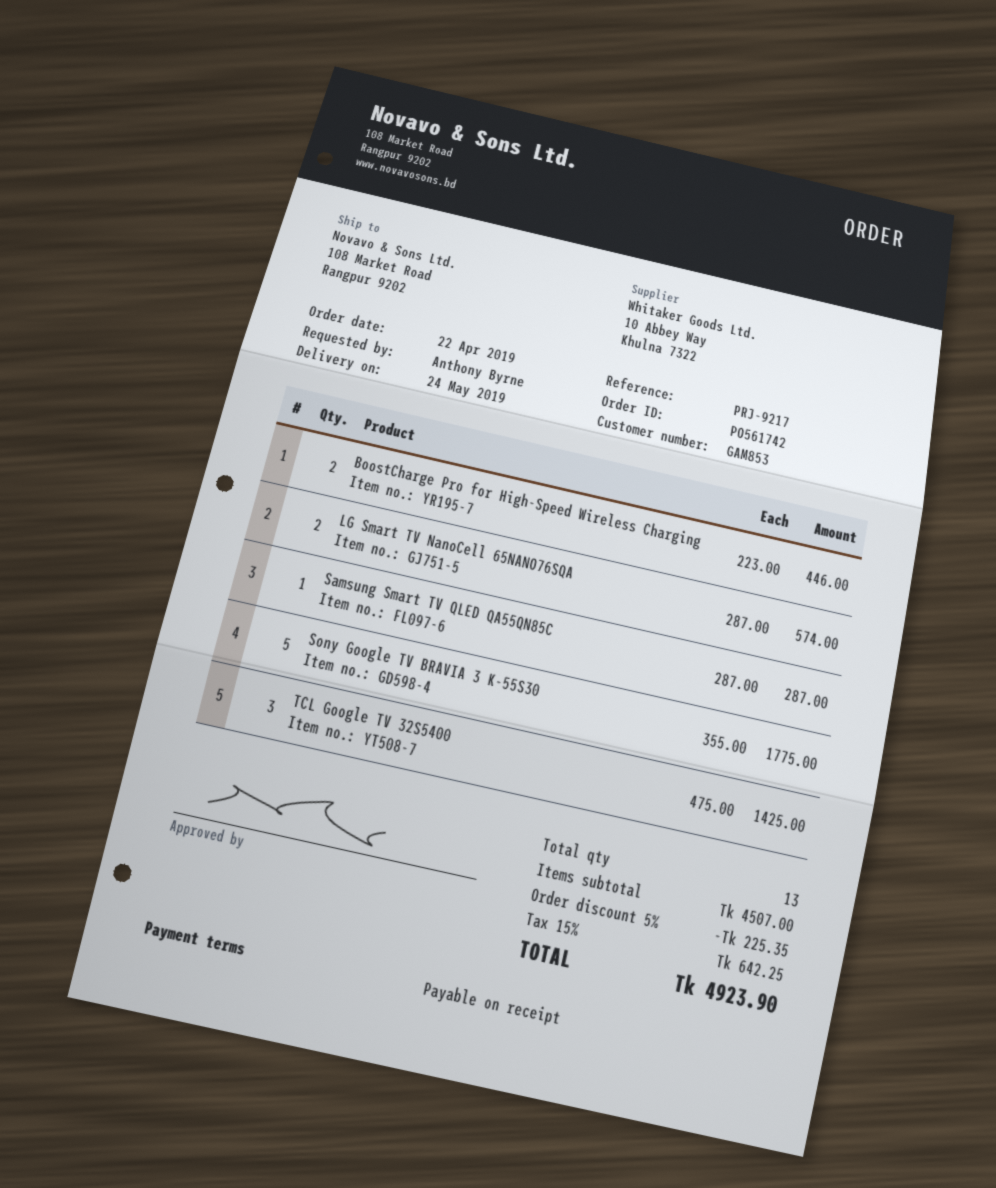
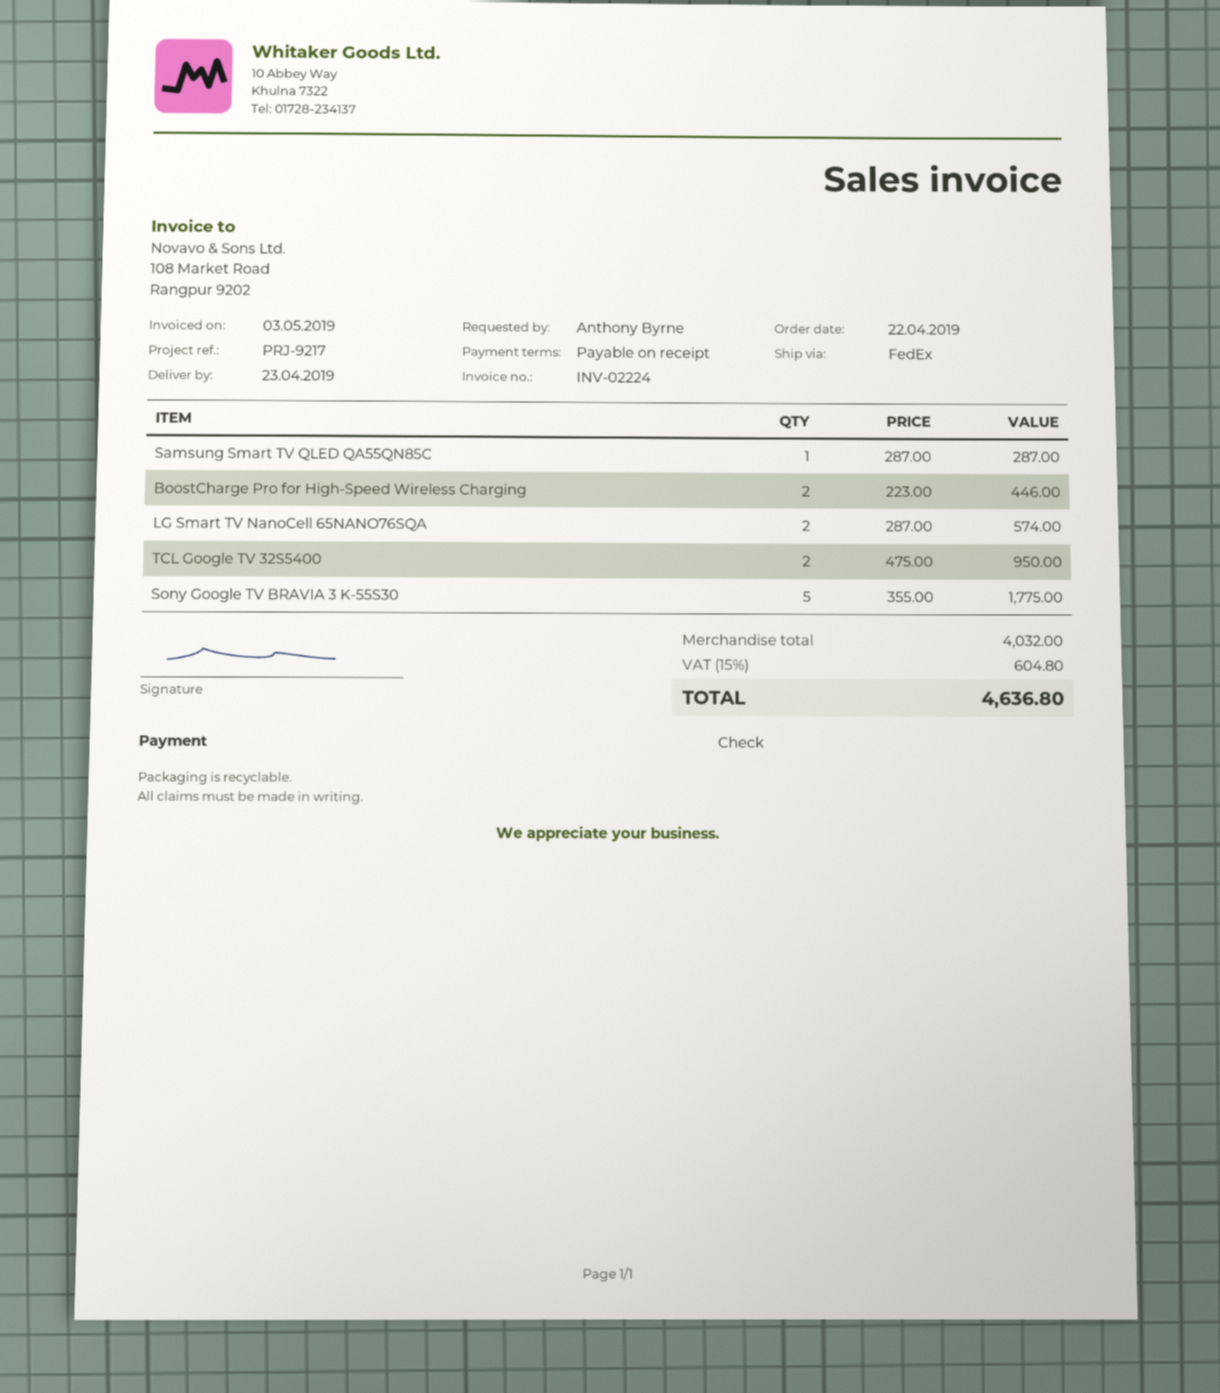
delivery date: 2019-05-24 -> 2019-04-23
TCL Google TV 32S5400: 3 x 475.00 = 1425.00 -> 2 x 475.00 = 950.00
subtotal: 4507.00 -> 4032.00
discount: 5% = 225.35 -> none
tax: 15% = 642.25 -> 15% = 604.80
total: 4923.90 -> 4636.80

